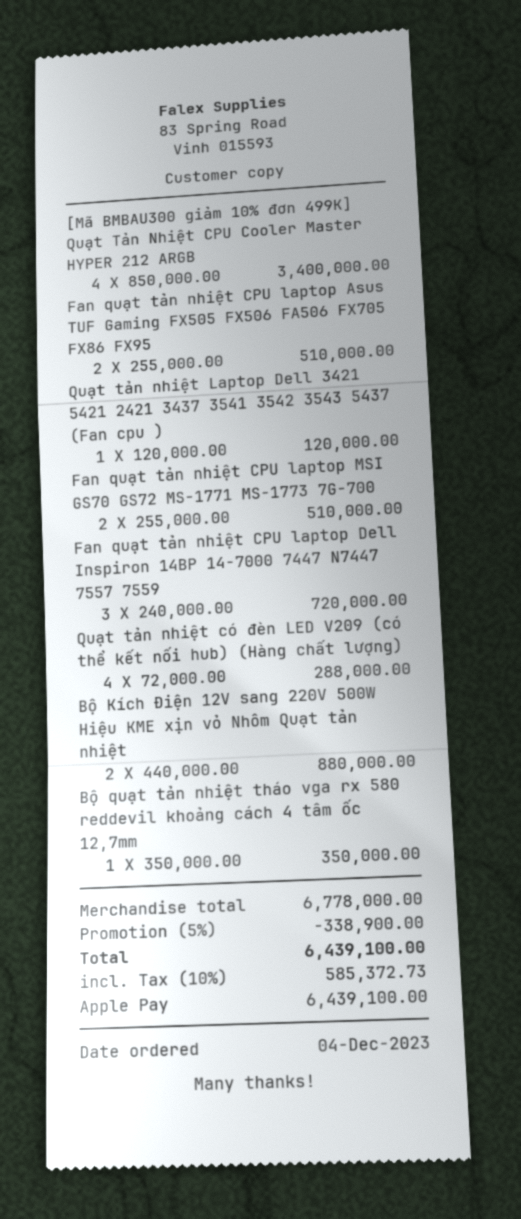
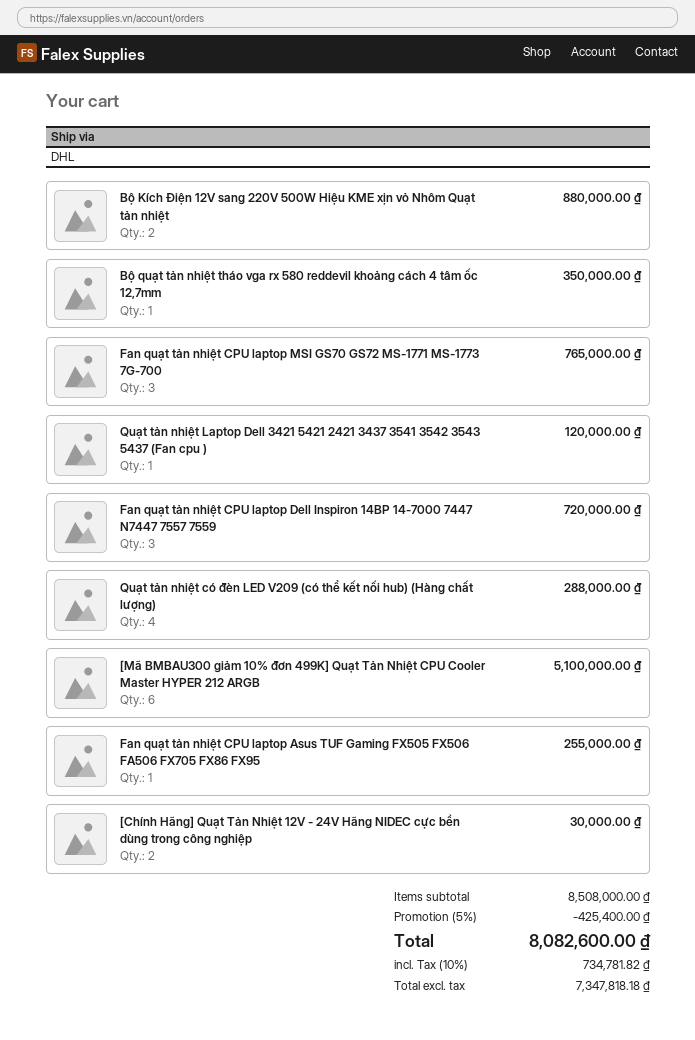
[Mã BMBAU300 giảm 10% đơn 499K] Quạt Tản Nhiệt CPU Cooler Master HYPER 212 ARGB: 4 for 3400000.00 -> 6 for 5100000.00
Fan quạt tản nhiệt CPU laptop Asus TUF Gaming FX505 FX506 FA506 FX705 FX86 FX95: 2 for 510000.00 -> 1 for 255000.00
Fan quạt tản nhiệt CPU laptop MSI GS70 GS72 MS-1771 MS-1773 7G-700: 2 for 510000.00 -> 3 for 765000.00
[Chính Hãng] Quạt Tản Nhiệt 12V - 24V Hãng NIDEC cực bền dùng trong công nghiệp: none -> 2 for 30000.00
subtotal: 6778000.00 -> 8508000.00
discount: 5% = 338900.00 -> 5% = 425400.00
tax: 10% = 585372.73 -> 10% = 734781.82
total: 6439100.00 -> 8082600.00

